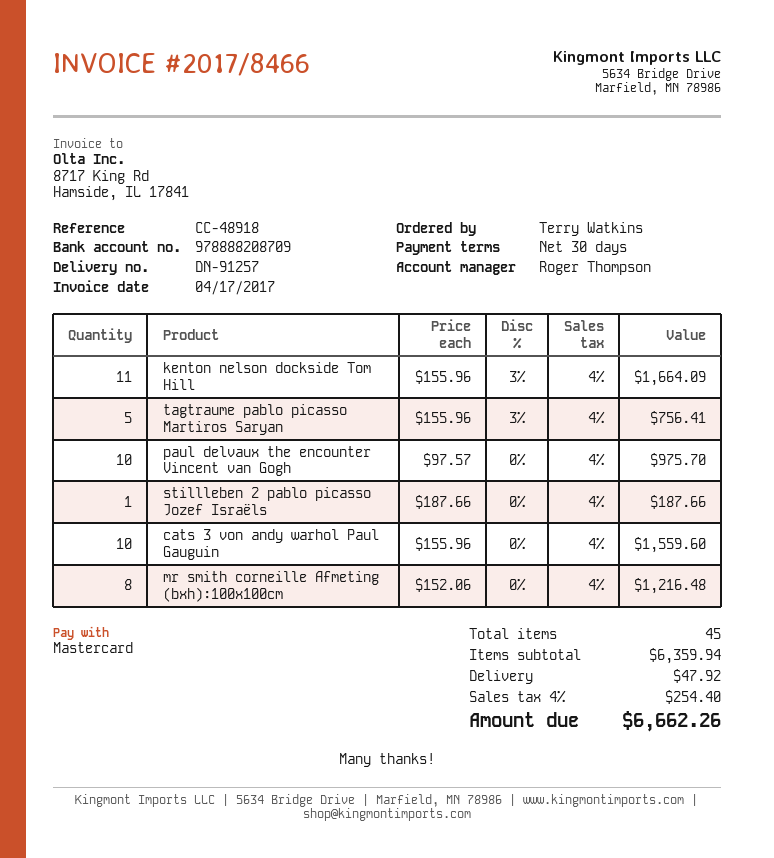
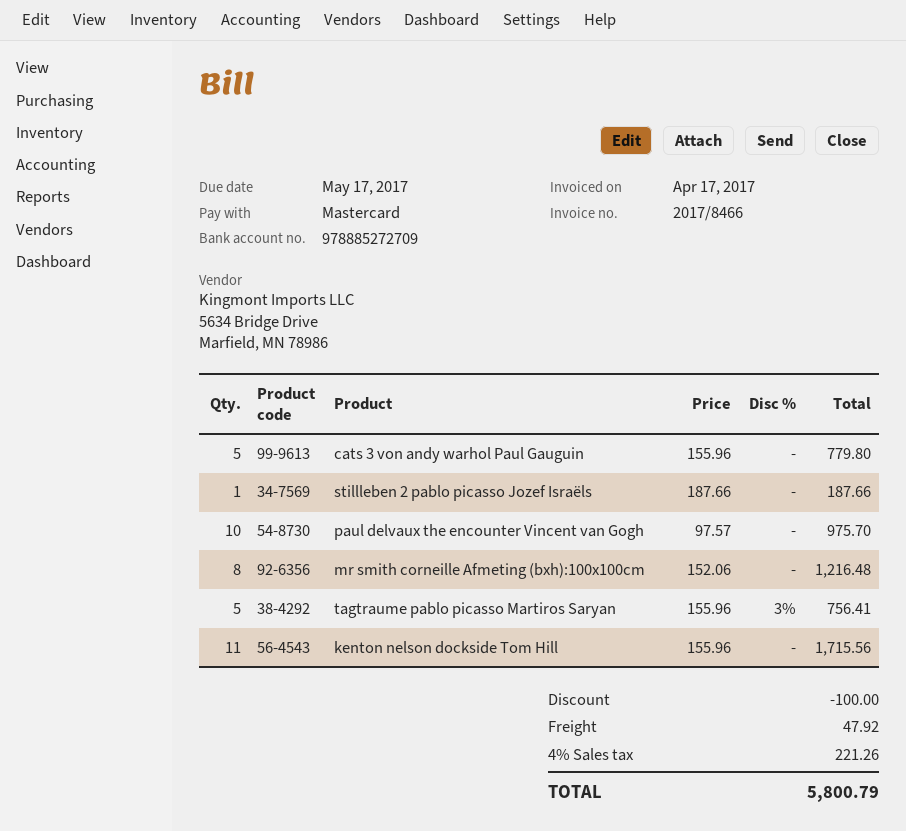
bank account: 978888208709 -> 978885272709
kenton nelson dockside Tom Hill: 11 x 155.96 - 3% = 1664.09 -> 11 x 155.96 = 1715.56
cats 3 von andy warhol Paul Gauguin: 10 x 155.96 = 1559.60 -> 5 x 155.96 = 779.80
discount: none -> 100.00
tax: 4% = 254.40 -> 4% = 221.26
total: 6662.26 -> 5800.79

